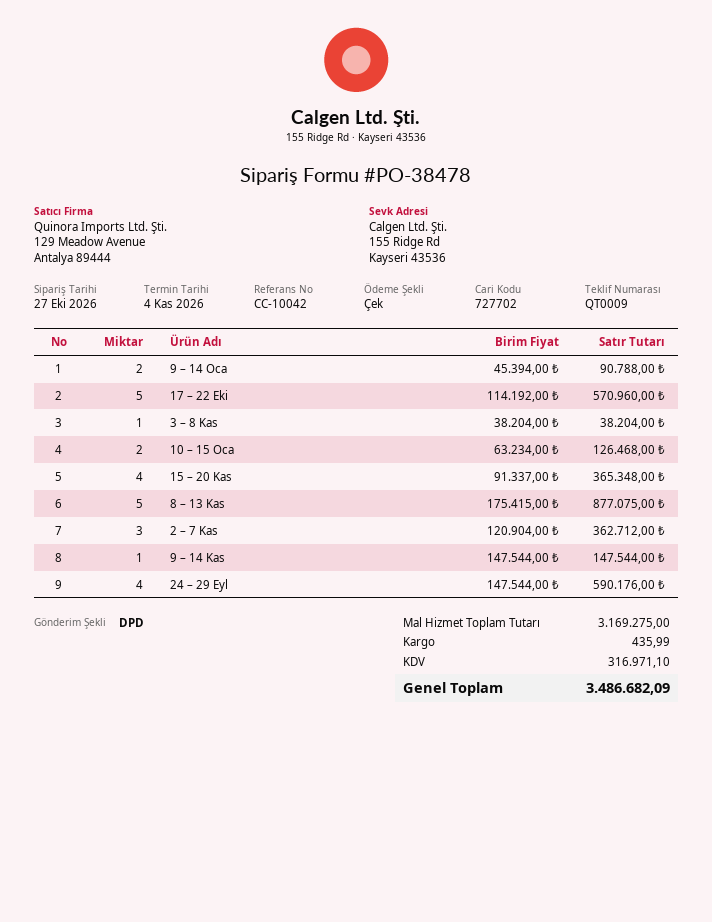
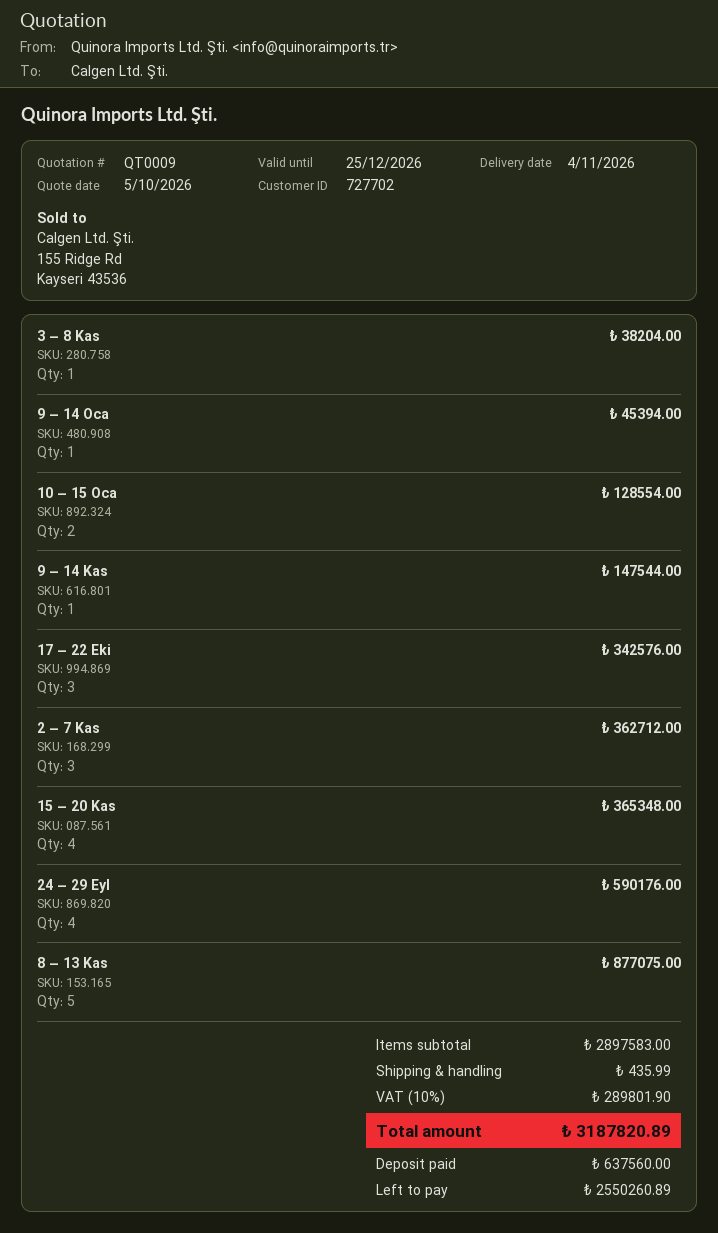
9 – 14 Oca: 2 for 90788.00 -> 1 for 45394.00
17 – 22 Eki: 5 for 570960.00 -> 3 for 342576.00
10 – 15 Oca: 2 for 126468.00 -> 2 for 128554.00
subtotal: 3169275.00 -> 2897583.00
tax: 316971.10 -> 289801.90
total: 3486682.09 -> 3187820.89

